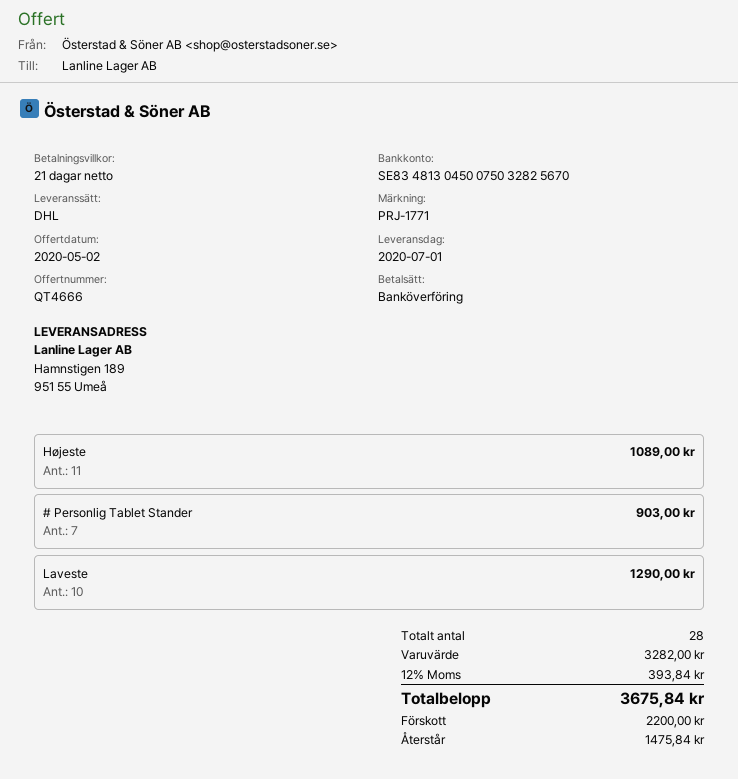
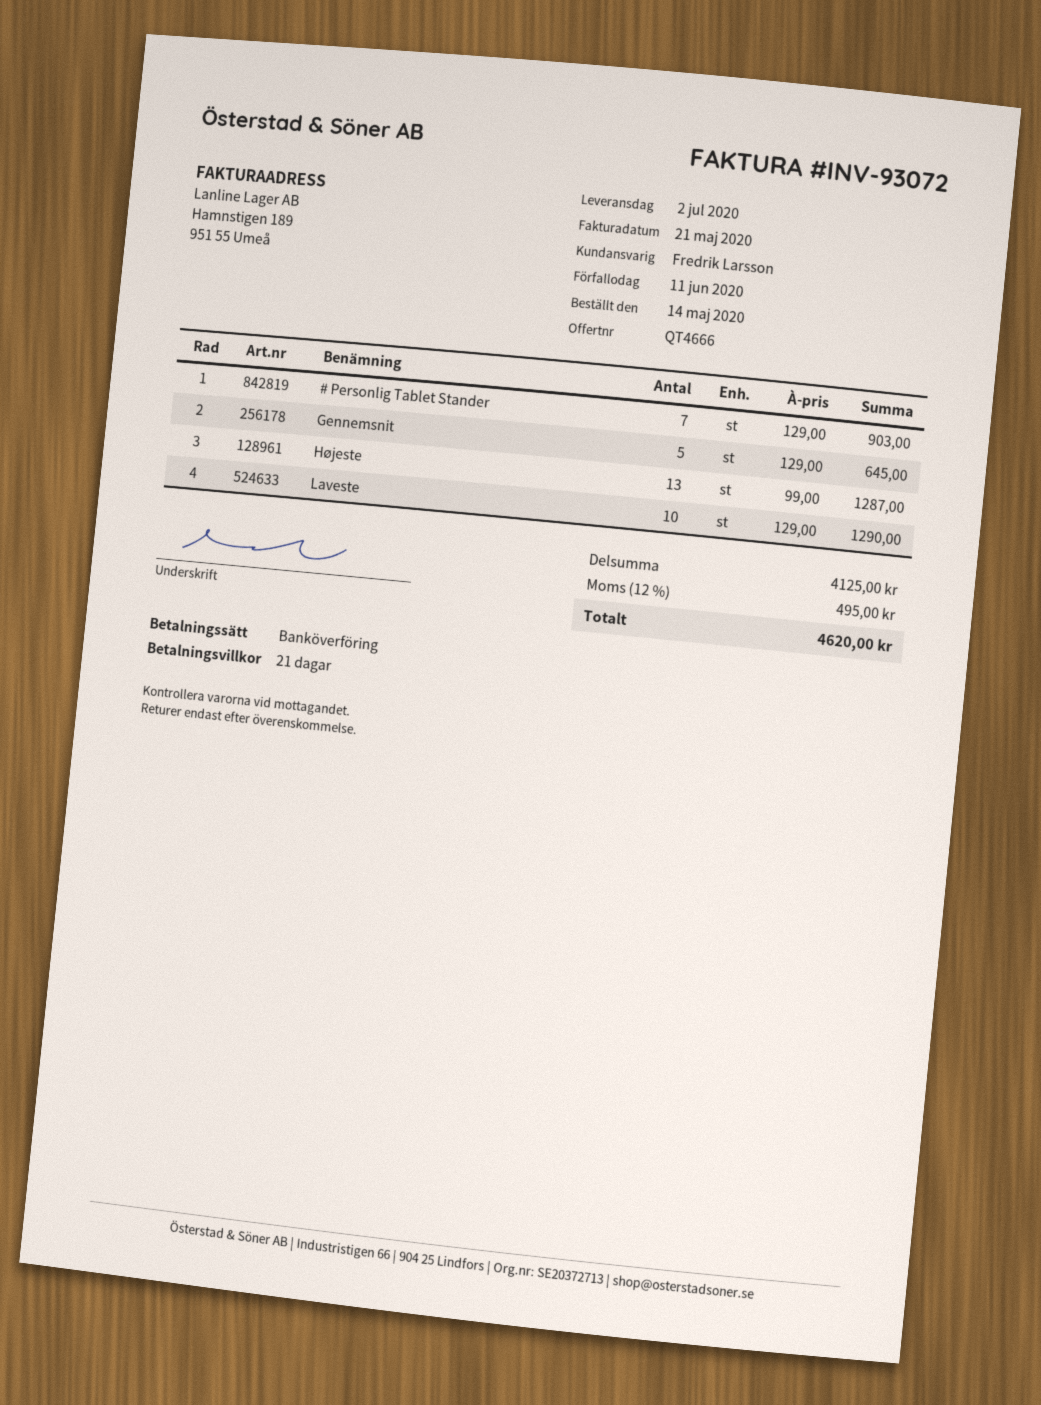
delivery date: 2020-07-01 -> 2020-07-02
Højeste: 11 for 1089.00 -> 13 for 1287.00
Gennemsnit: none -> 5 for 645.00
subtotal: 3282.00 -> 4125.00
tax: 12% = 393.84 -> 12% = 495.00
total: 3675.84 -> 4620.00

